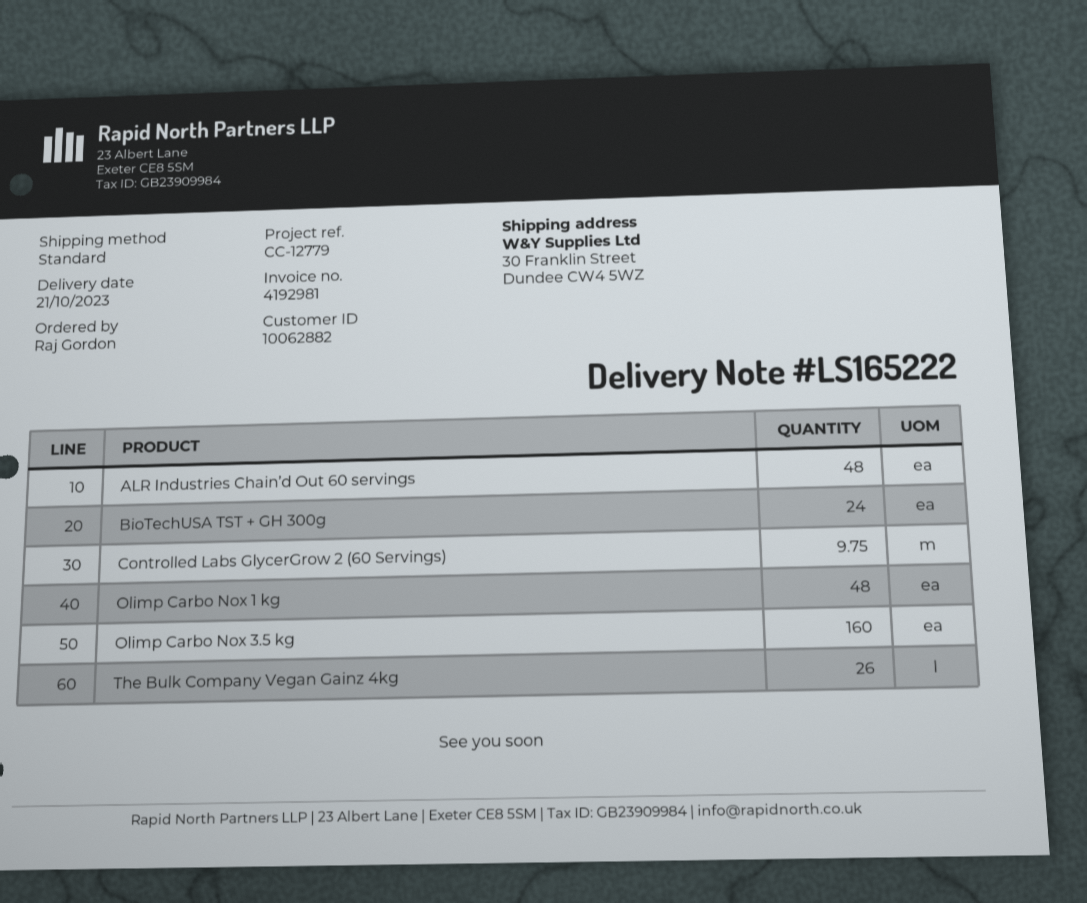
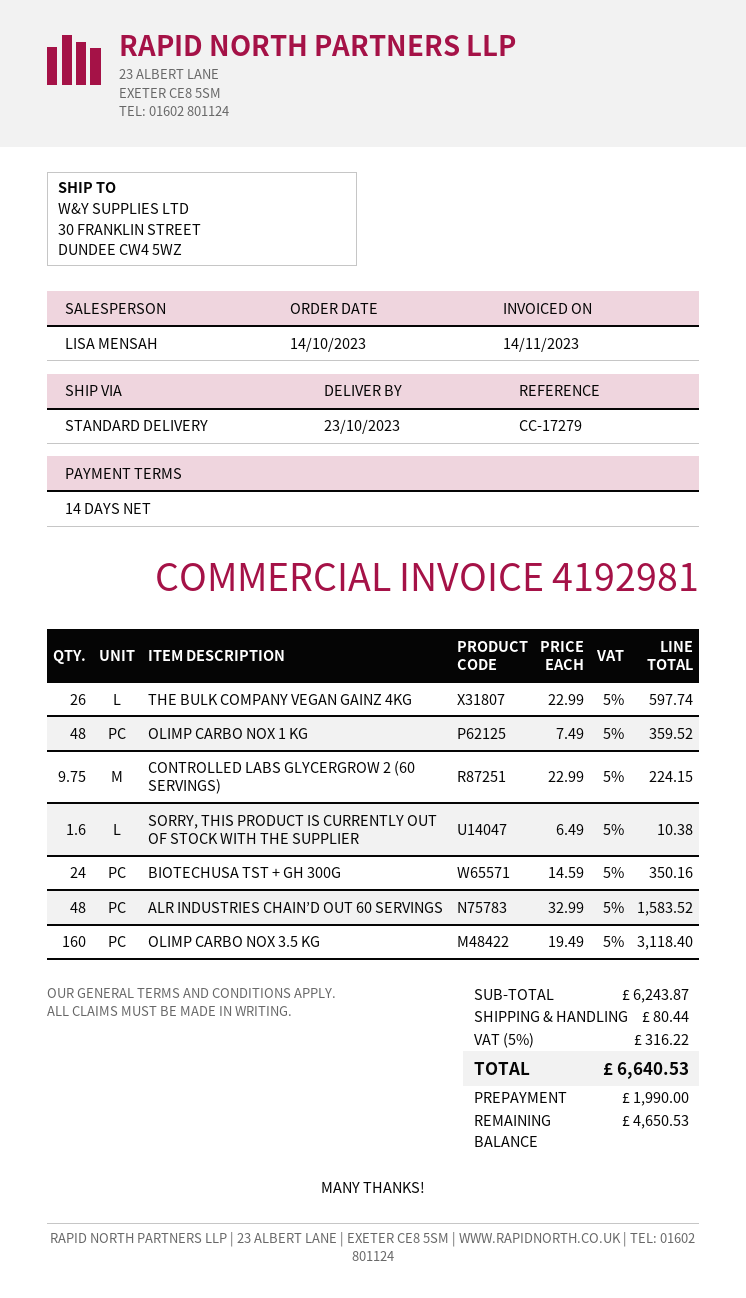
delivery date: 2023-10-21 -> 2023-10-23
reference: CC-12779 -> CC-17279
SORRY, THIS PRODUCT IS CURRENTLY OUT OF STOCK WITH THE SUPPLIER: none -> 1.6

